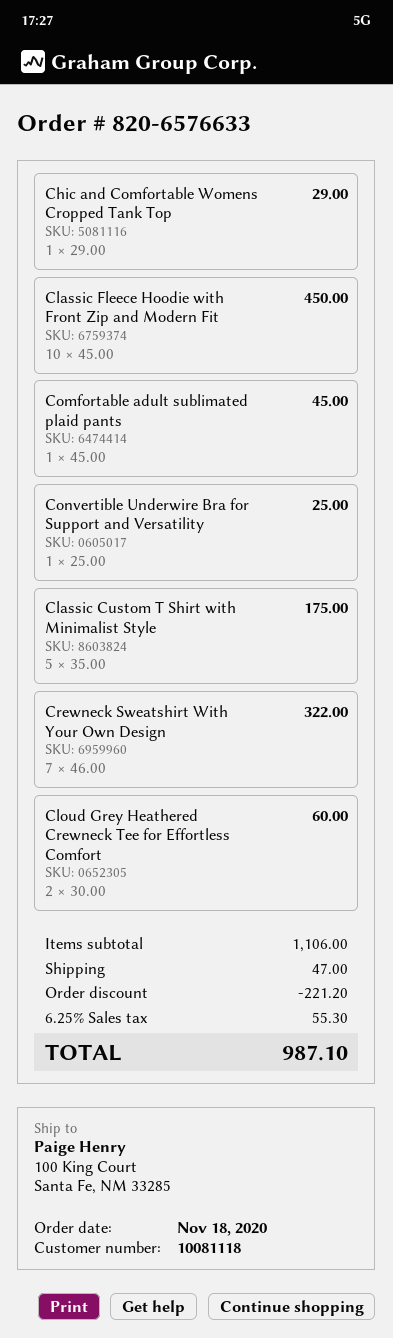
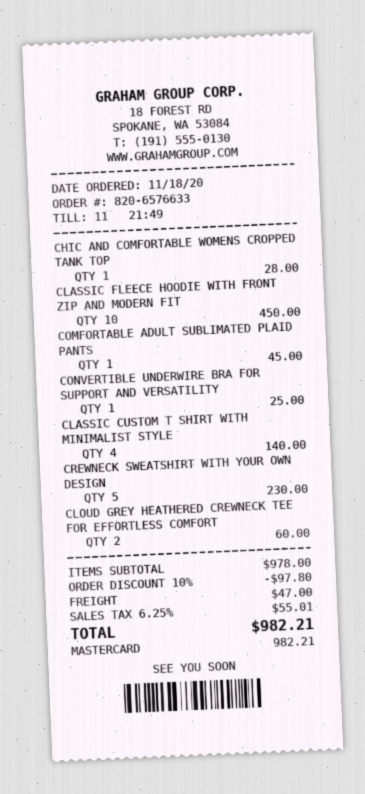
Chic and Comfortable Womens Cropped Tank Top: 1 for 29.00 -> 1 for 28.00
Classic Custom T Shirt with Minimalist Style: 5 for 175.00 -> 4 for 140.00
Crewneck Sweatshirt With Your Own Design: 7 for 322.00 -> 5 for 230.00
subtotal: 1106.00 -> 978.00
discount: 221.20 -> 97.80
tax: 6.25% = 55.30 -> 6.25% = 55.01
total: 987.10 -> 982.21

